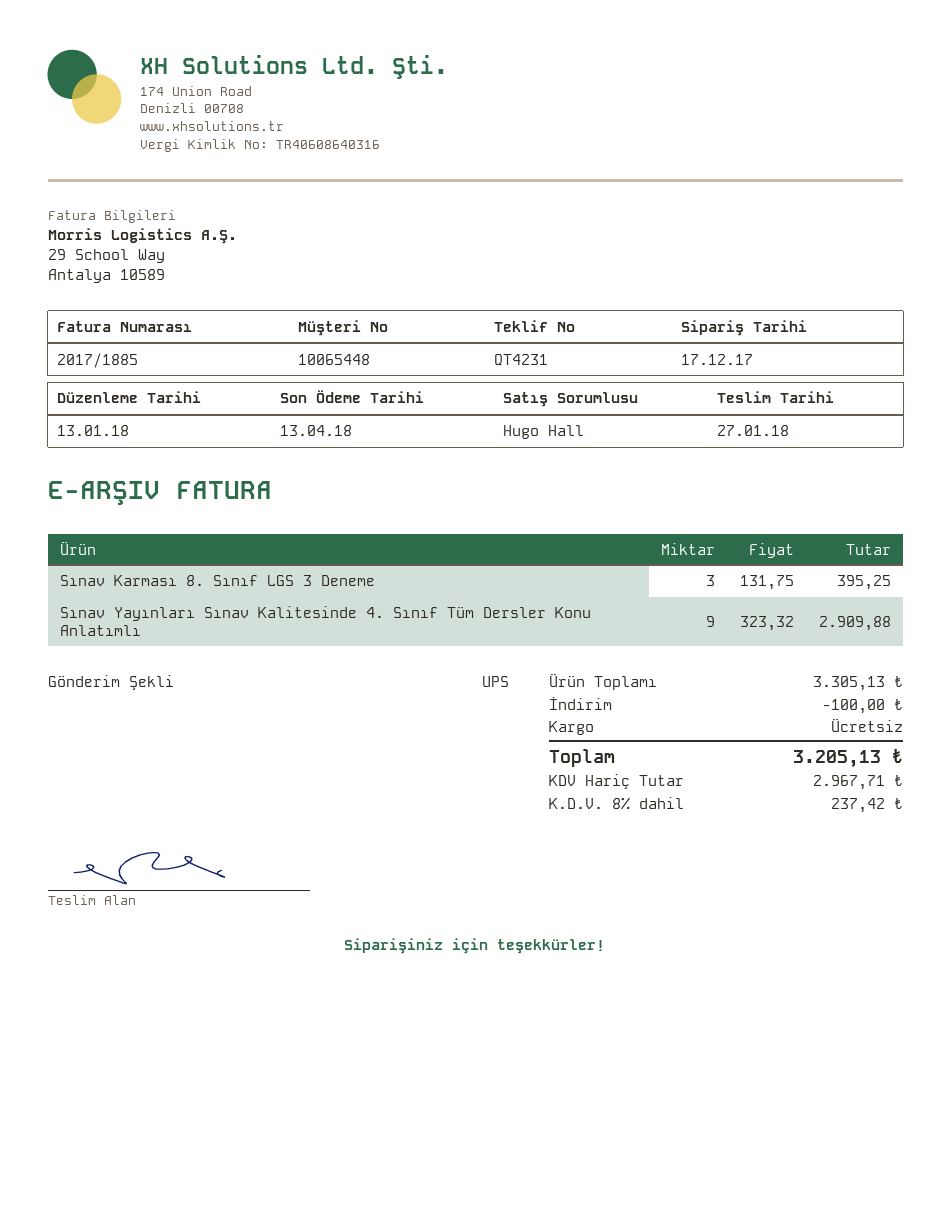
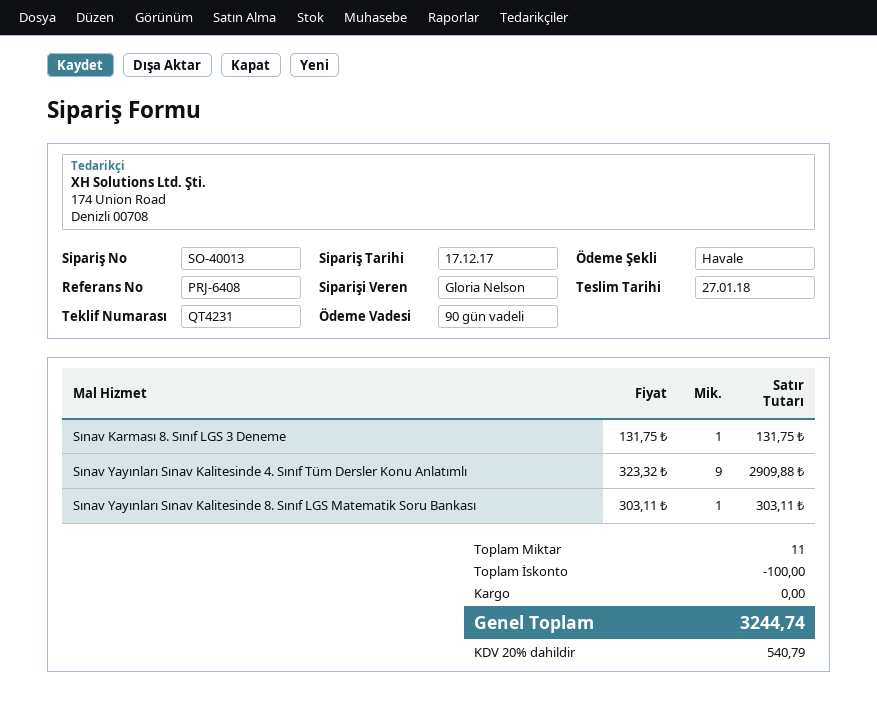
Sınav Karması 8. Sınıf LGS 3 Deneme: 3 x 131.75 = 395.25 -> 1 x 131.75 = 131.75
Sınav Yayınları Sınav Kalitesinde 8. Sınıf LGS Matematik Soru Bankası: none -> 1 x 303.11 = 303.11
tax: 8% = 237.42 -> 20% = 540.79
total: 3205.13 -> 3244.74

